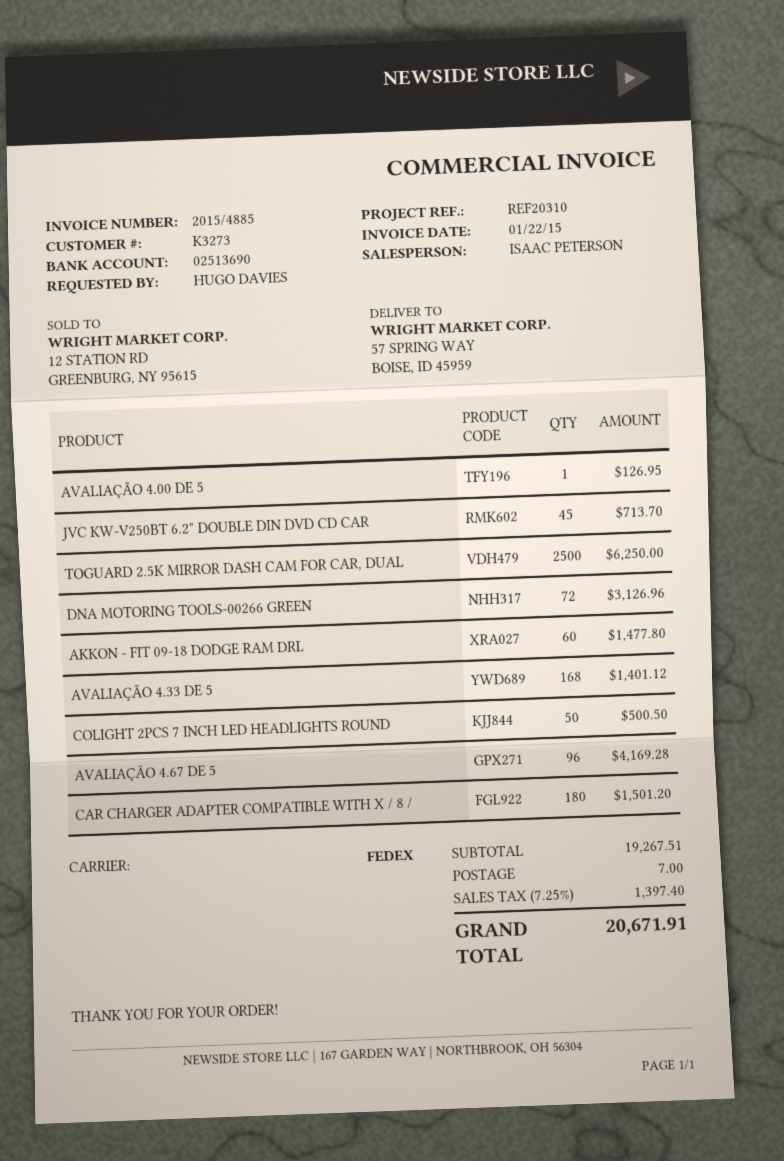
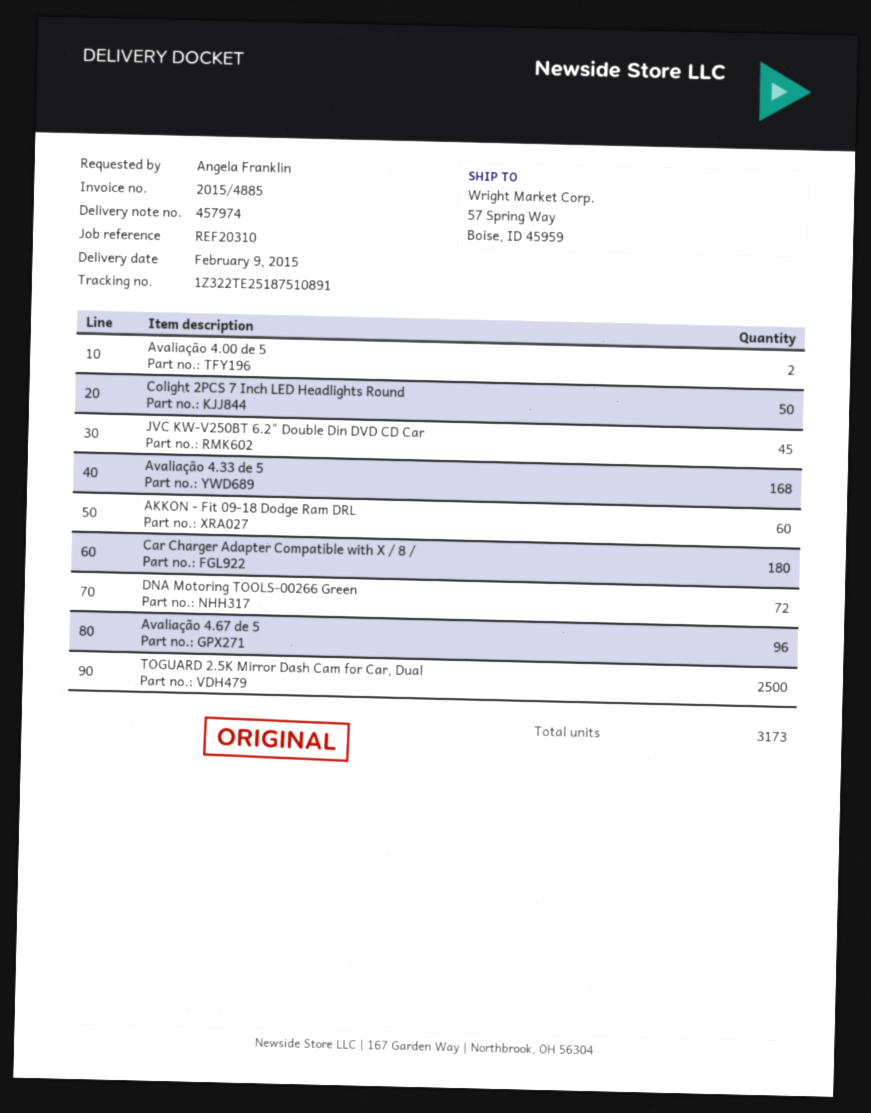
ordered by: HUGO DAVIES -> Angela Franklin
AVALIAÇÃO 4.00 DE 5: 1 -> 2

